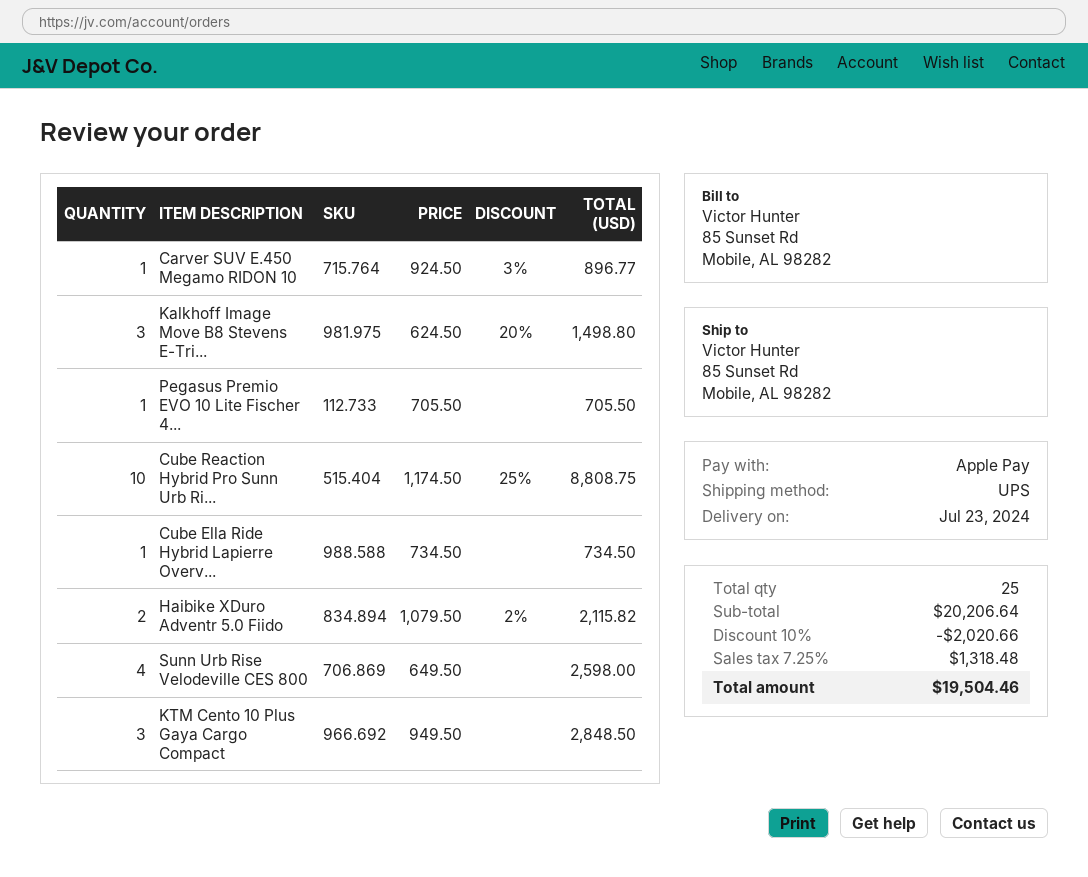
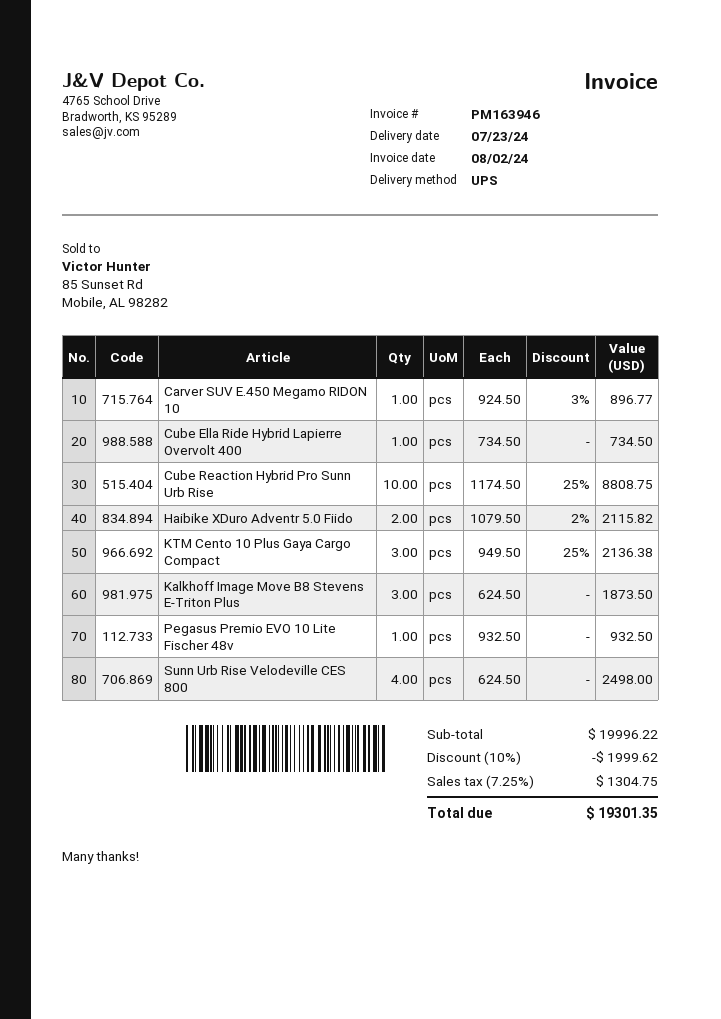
Kalkhoff Image Move B8 Stevens E-Tri...: 3 x 624.50 - 20% = 1498.80 -> 3 x 624.50 = 1873.50
Pegasus Premio EVO 10 Lite Fischer 4...: 1 x 705.50 = 705.50 -> 1 x 932.50 = 932.50
Sunn Urb Rise Velodeville CES 800: 4 x 649.50 = 2598.00 -> 4 x 624.50 = 2498.00
KTM Cento 10 Plus Gaya Cargo Compact: 3 x 949.50 = 2848.50 -> 3 x 949.50 - 25% = 2136.38
subtotal: 20206.64 -> 19996.22
discount: 10% = 2020.66 -> 10% = 1999.62
tax: 7.25% = 1318.48 -> 7.25% = 1304.75
total: 19504.46 -> 19301.35

